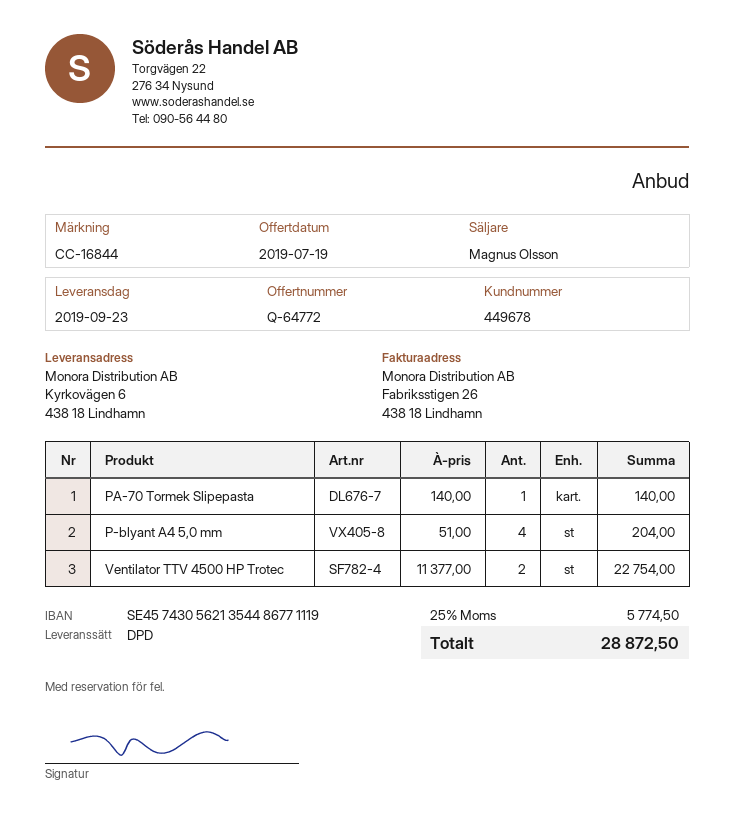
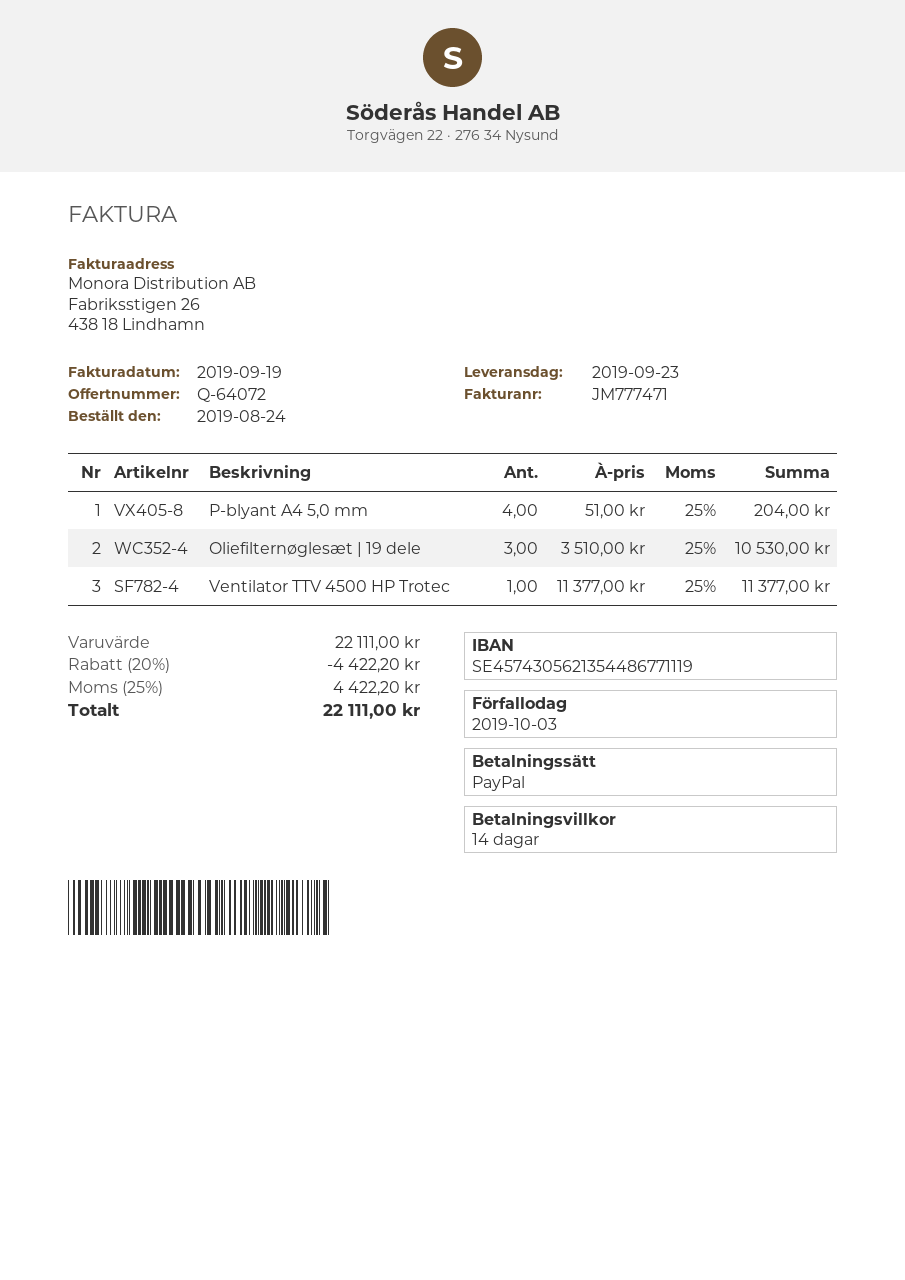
quote number: Q-64772 -> Q-64072
PA-70 Tormek Slipepasta: 1 x 140.00 = 140.00 -> none
Ventilator TTV 4500 HP Trotec: 2 x 11377.00 = 22754.00 -> 1 x 11377.00 = 11377.00
Oliefilternøglesæt | 19 dele: none -> 3 x 3510.00 = 10530.00
discount: none -> 20% = 4422.20
tax: 25% = 5774.50 -> 25% = 4422.20
total: 28872.50 -> 22111.00

